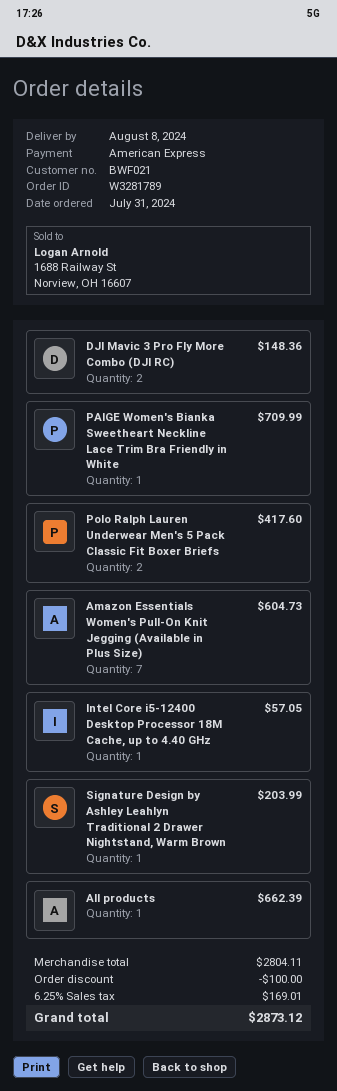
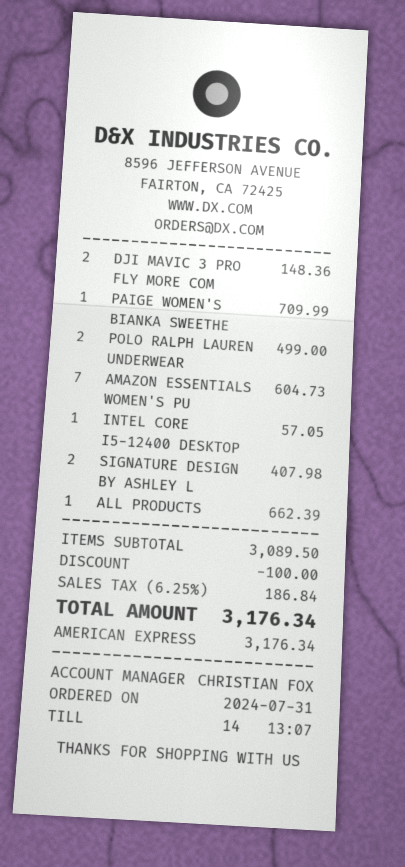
Polo Ralph Lauren Underwear Men's 5 Pack Classic Fit Boxer Briefs: 2 for 417.60 -> 2 for 499.00
Signature Design by Ashley Leahlyn Traditional 2 Drawer Nightstand, Warm Brown: 1 for 203.99 -> 2 for 407.98
subtotal: 2804.11 -> 3089.50
tax: 6.25% = 169.01 -> 6.25% = 186.84
total: 2873.12 -> 3176.34

